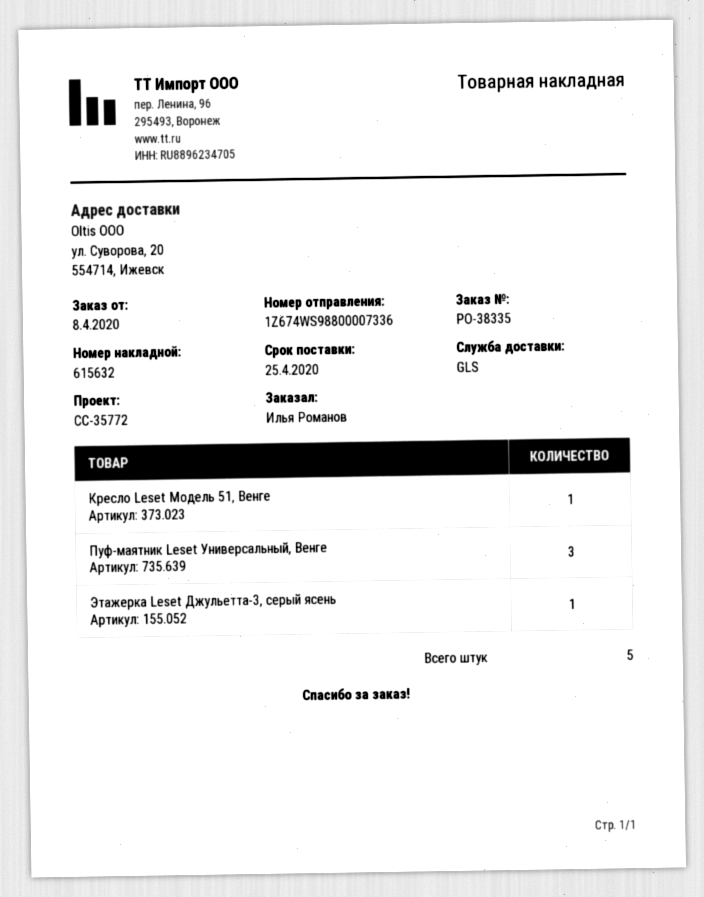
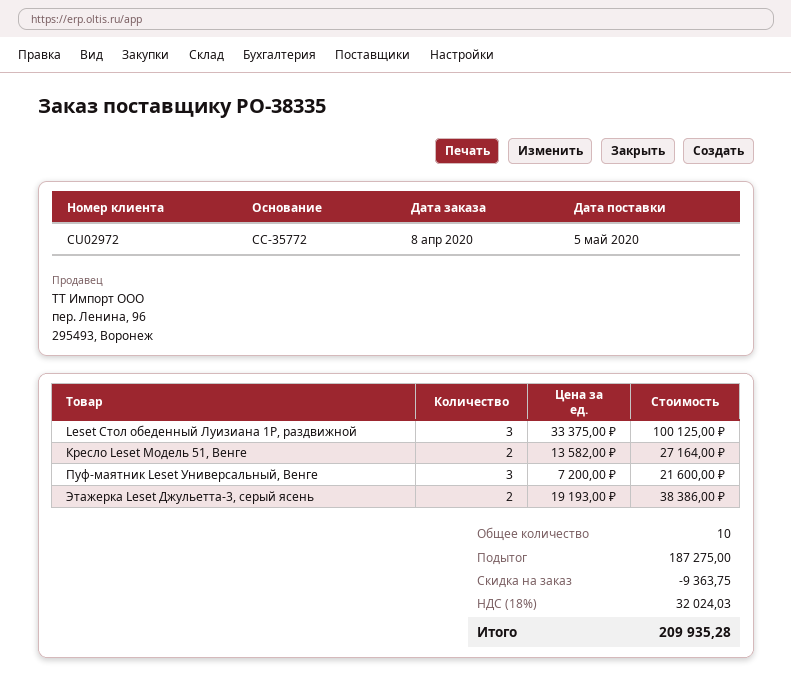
delivery date: 2020-04-25 -> 2020-05-05
Кресло Leset Модель 51, Венге: 1 -> 2
Этажерка Leset Джульетта-3, серый ясень: 1 -> 2
Leset Стол обеденный Луизиана 1Р, раздвижной: none -> 3
total quantity: 5 -> 10

